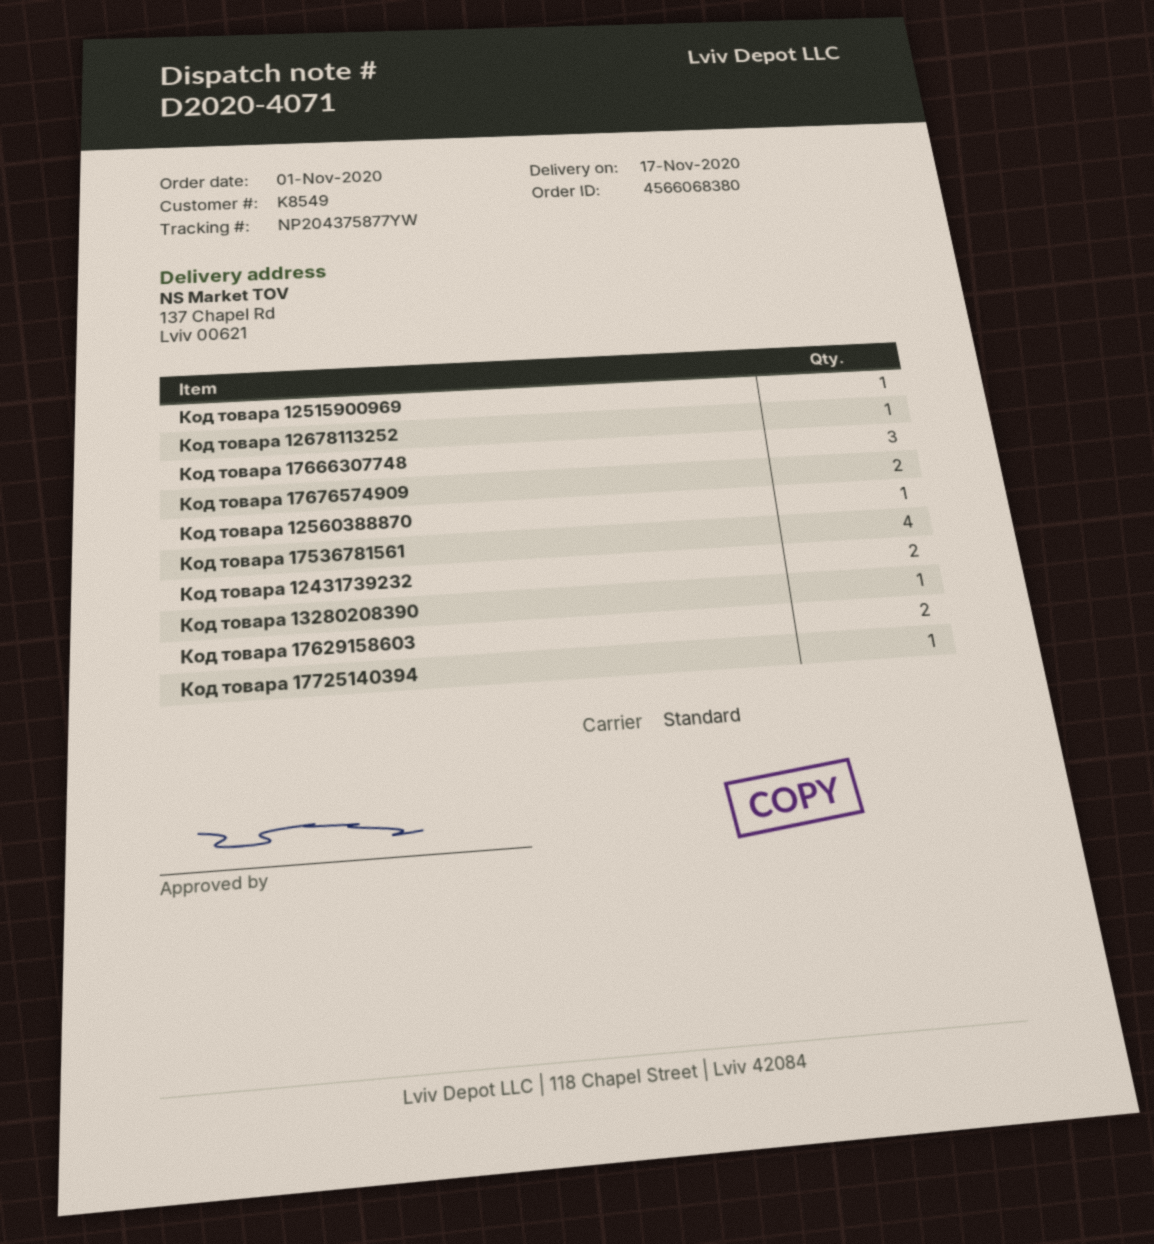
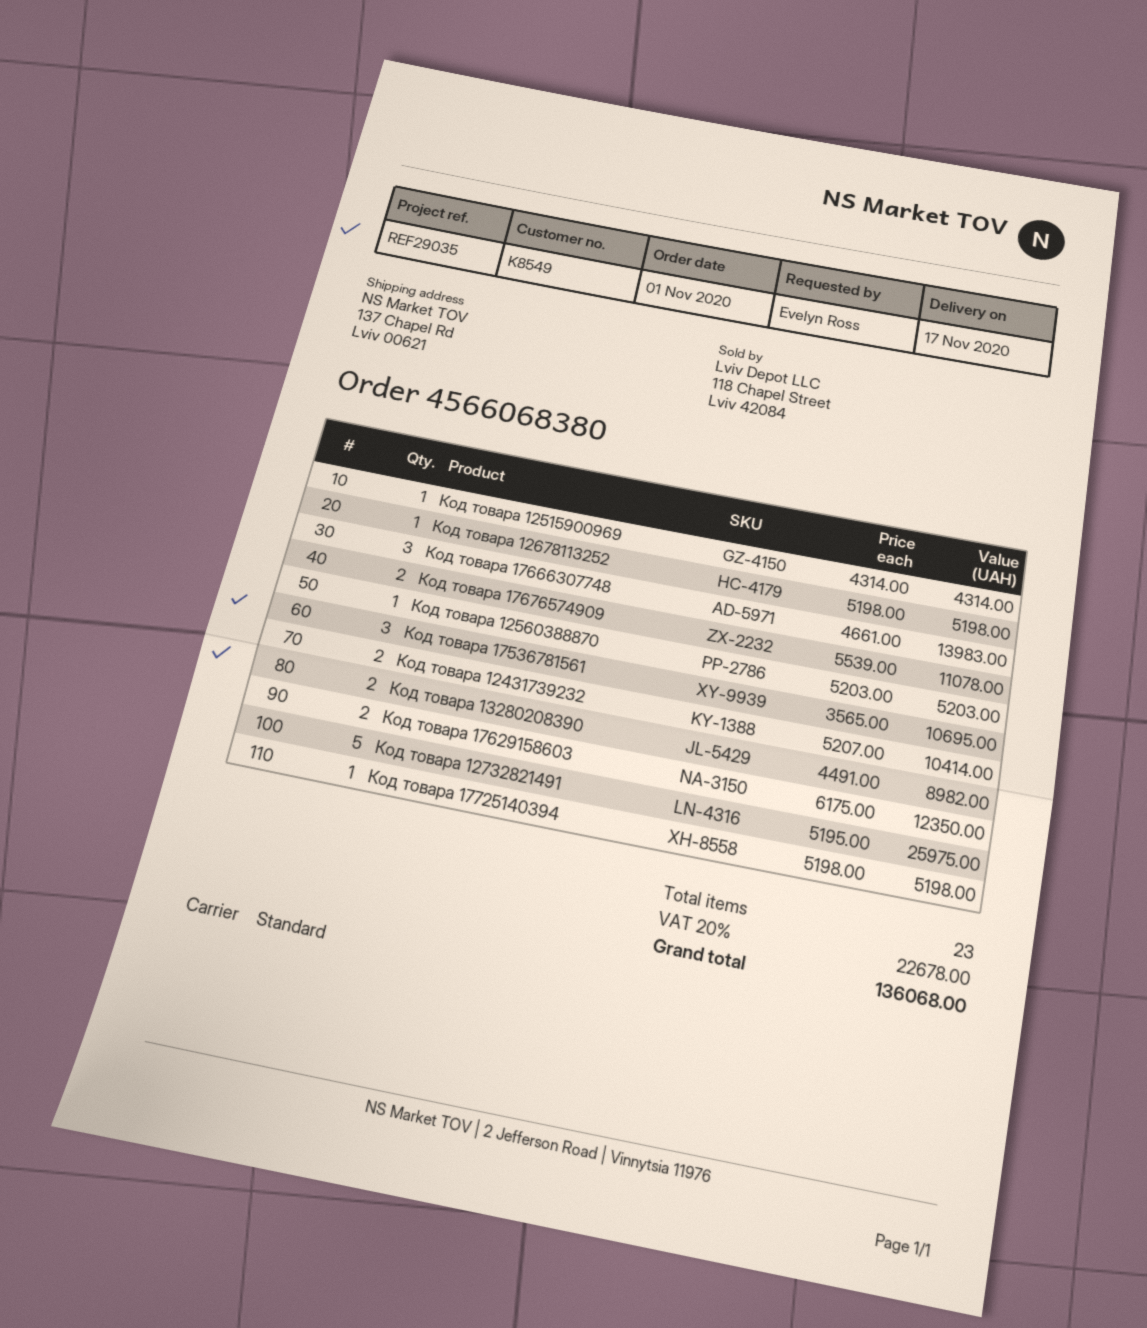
Код товара 17536781561: 4 -> 3
Код товара 13280208390: 1 -> 2
Код товара 12732821491: none -> 5

